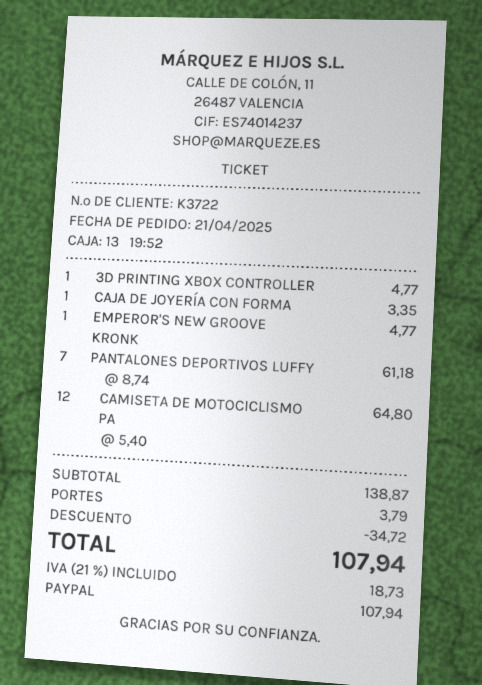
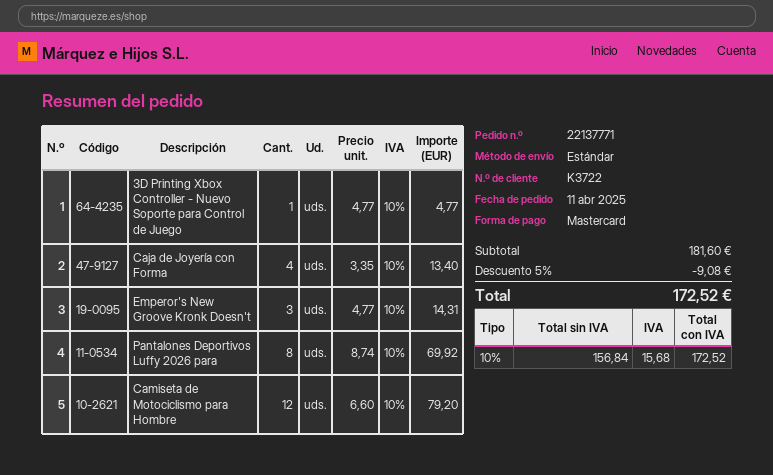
order date: 2025-04-21 -> 2025-04-11
payment method: PayPal -> Mastercard
CAJA DE JOYERÍA CON FORMA: 1 x 3.35 = 3.35 -> 4 x 3.35 = 13.40
EMPEROR'S NEW GROOVE KRONK: 1 x 4.77 = 4.77 -> 3 x 4.77 = 14.31
PANTALONES DEPORTIVOS LUFFY: 7 x 8.74 = 61.18 -> 8 x 8.74 = 69.92
CAMISETA DE MOTOCICLISMO PA: 12 x 5.40 = 64.80 -> 12 x 6.60 = 79.20
subtotal: 138.87 -> 181.60
discount: 34.72 -> 9.08
shipping: 3.79 -> none
tax: 21% = 18.73 -> 10% = 15.68
total: 107.94 -> 172.52

